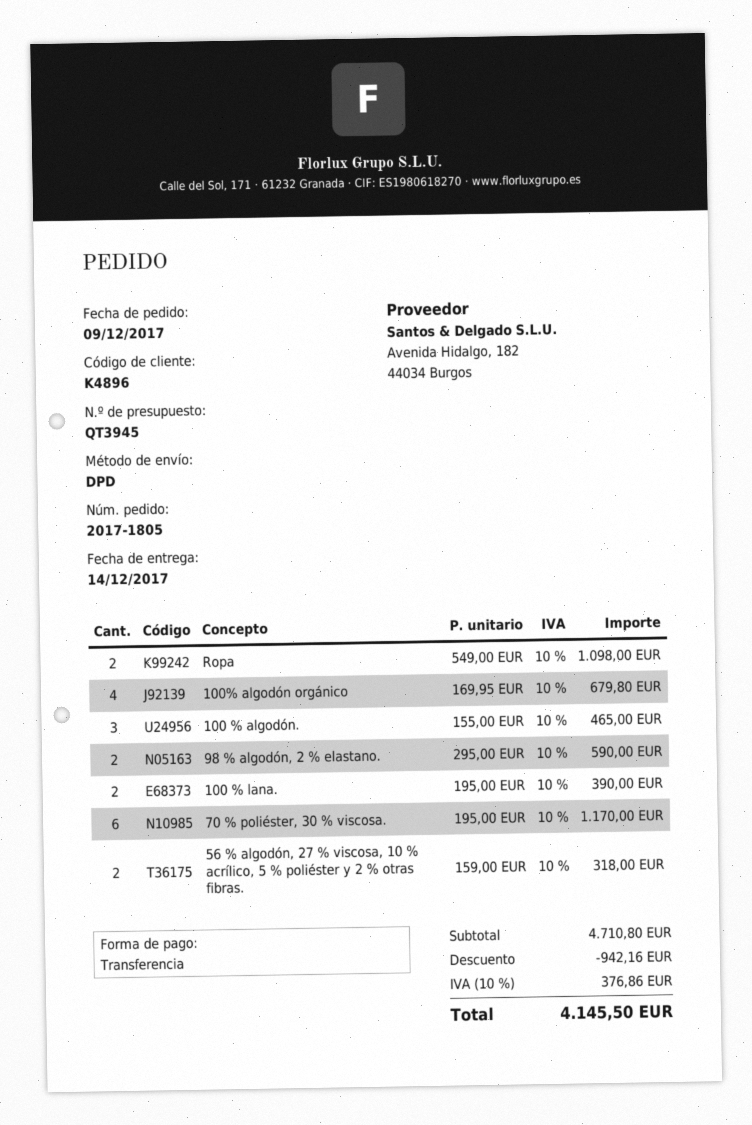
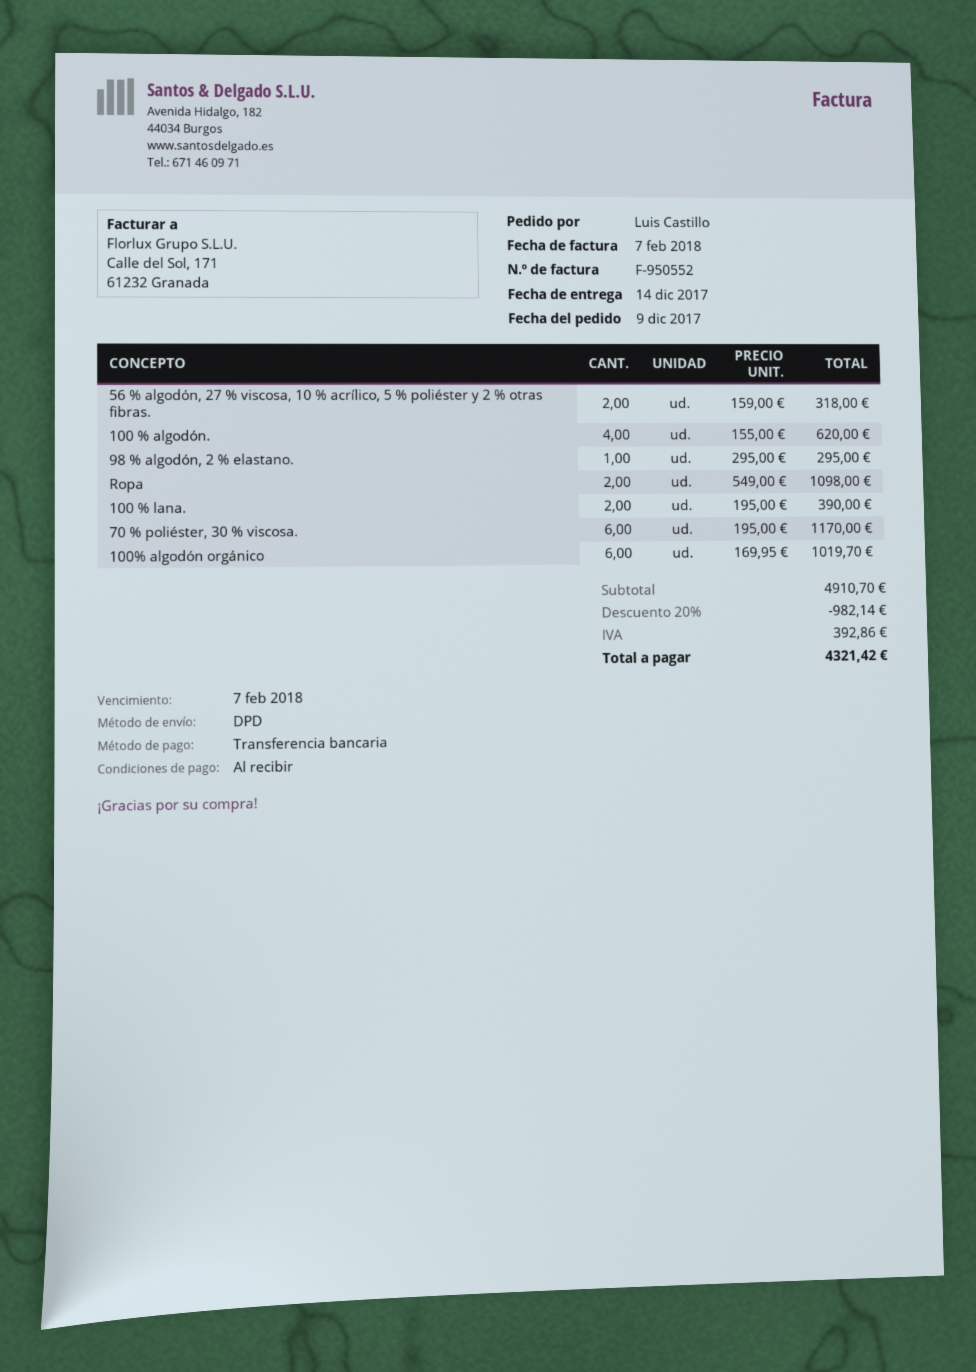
100% algodón orgánico: 4 x 169.95 = 679.80 -> 6 x 169.95 = 1019.70
100 % algodón.: 3 x 155.00 = 465.00 -> 4 x 155.00 = 620.00
98 % algodón, 2 % elastano.: 2 x 295.00 = 590.00 -> 1 x 295.00 = 295.00
subtotal: 4710.80 -> 4910.70
discount: 942.16 -> 982.14
tax: 376.86 -> 392.86
total: 4145.50 -> 4321.42

